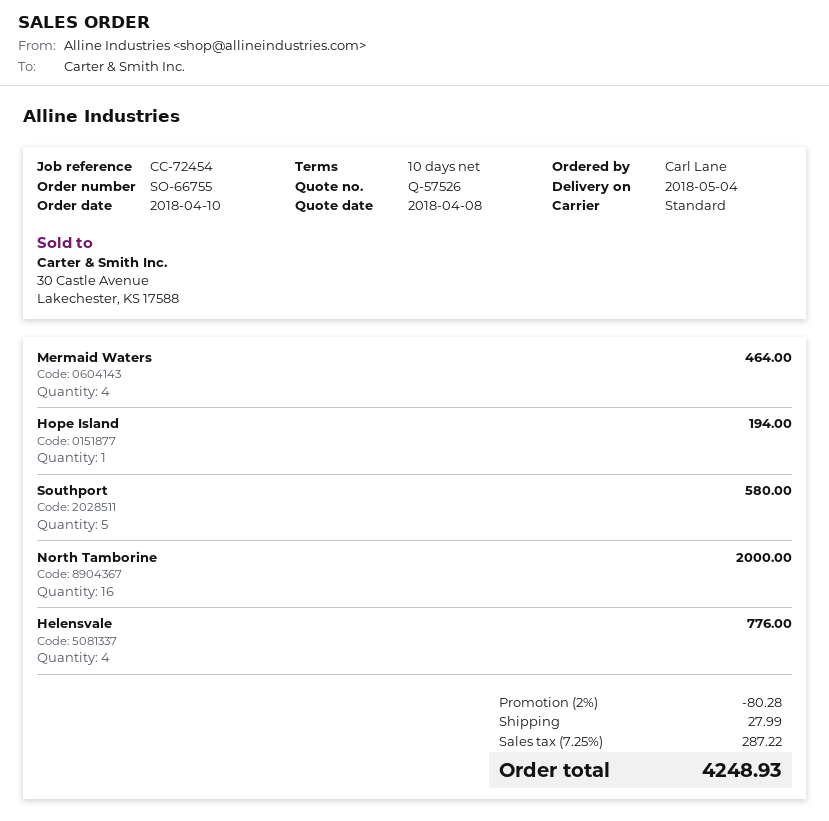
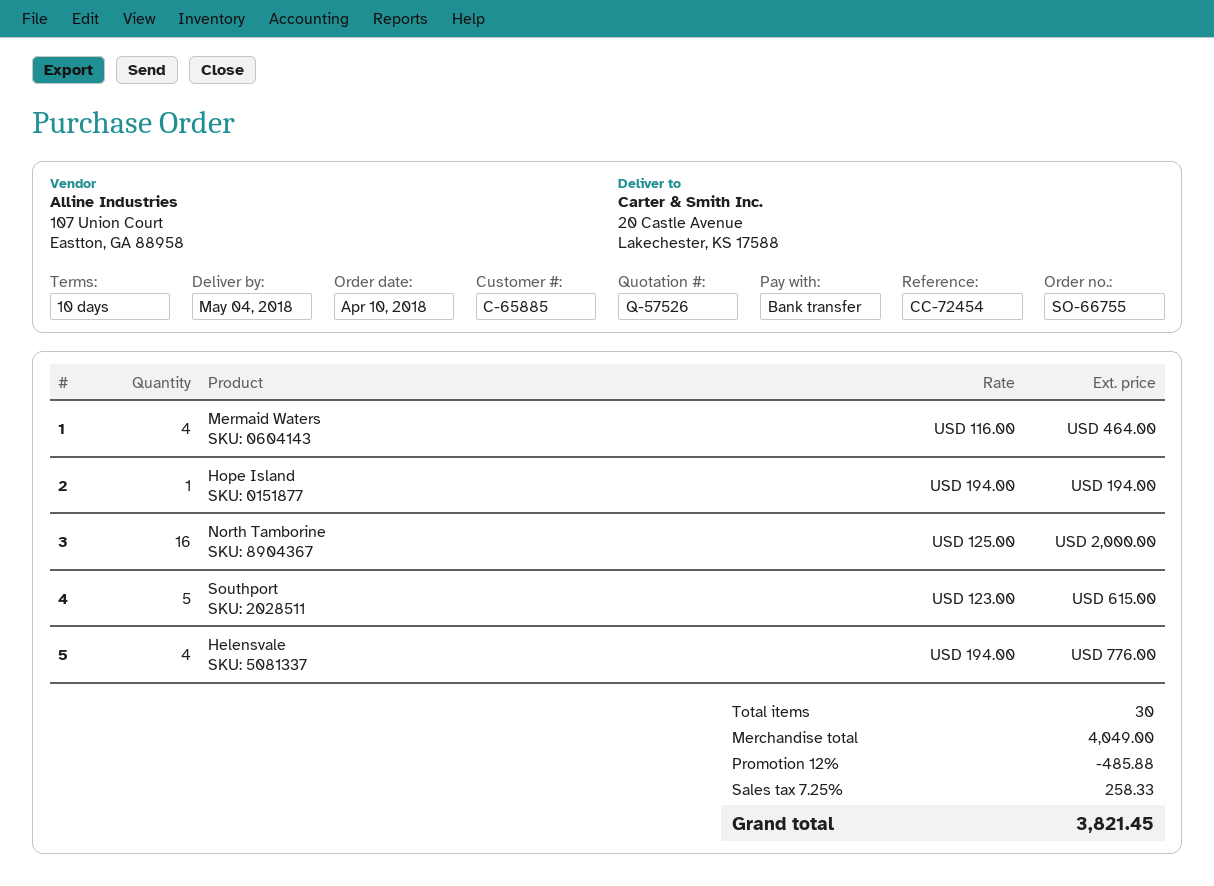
Southport: 5 for 580.00 -> 5 for 615.00
discount: 2% = 80.28 -> 12% = 485.88
shipping: 27.99 -> none
tax: 7.25% = 287.22 -> 7.25% = 258.33
total: 4248.93 -> 3821.45

